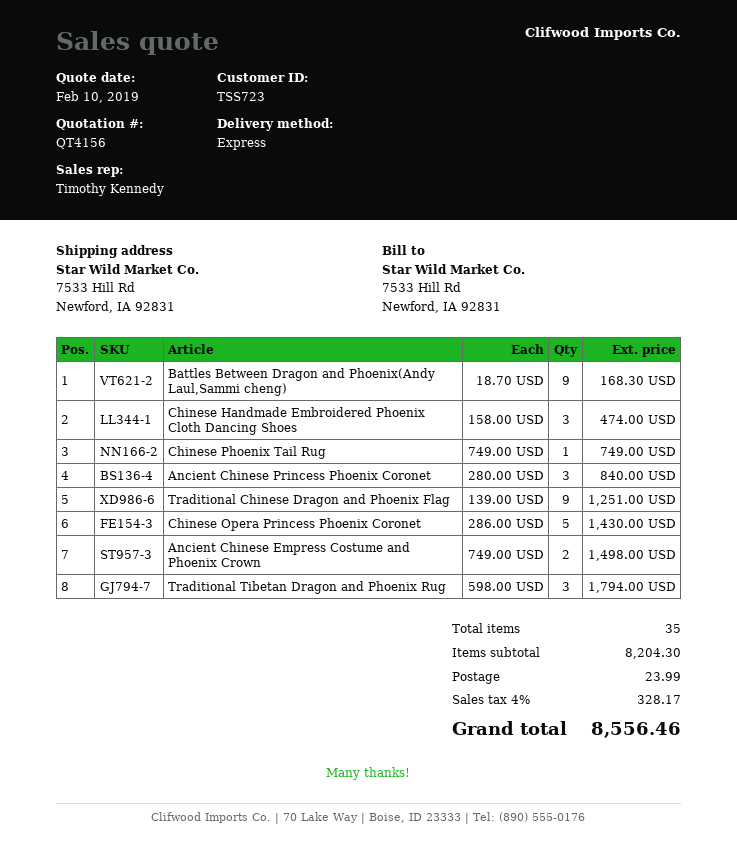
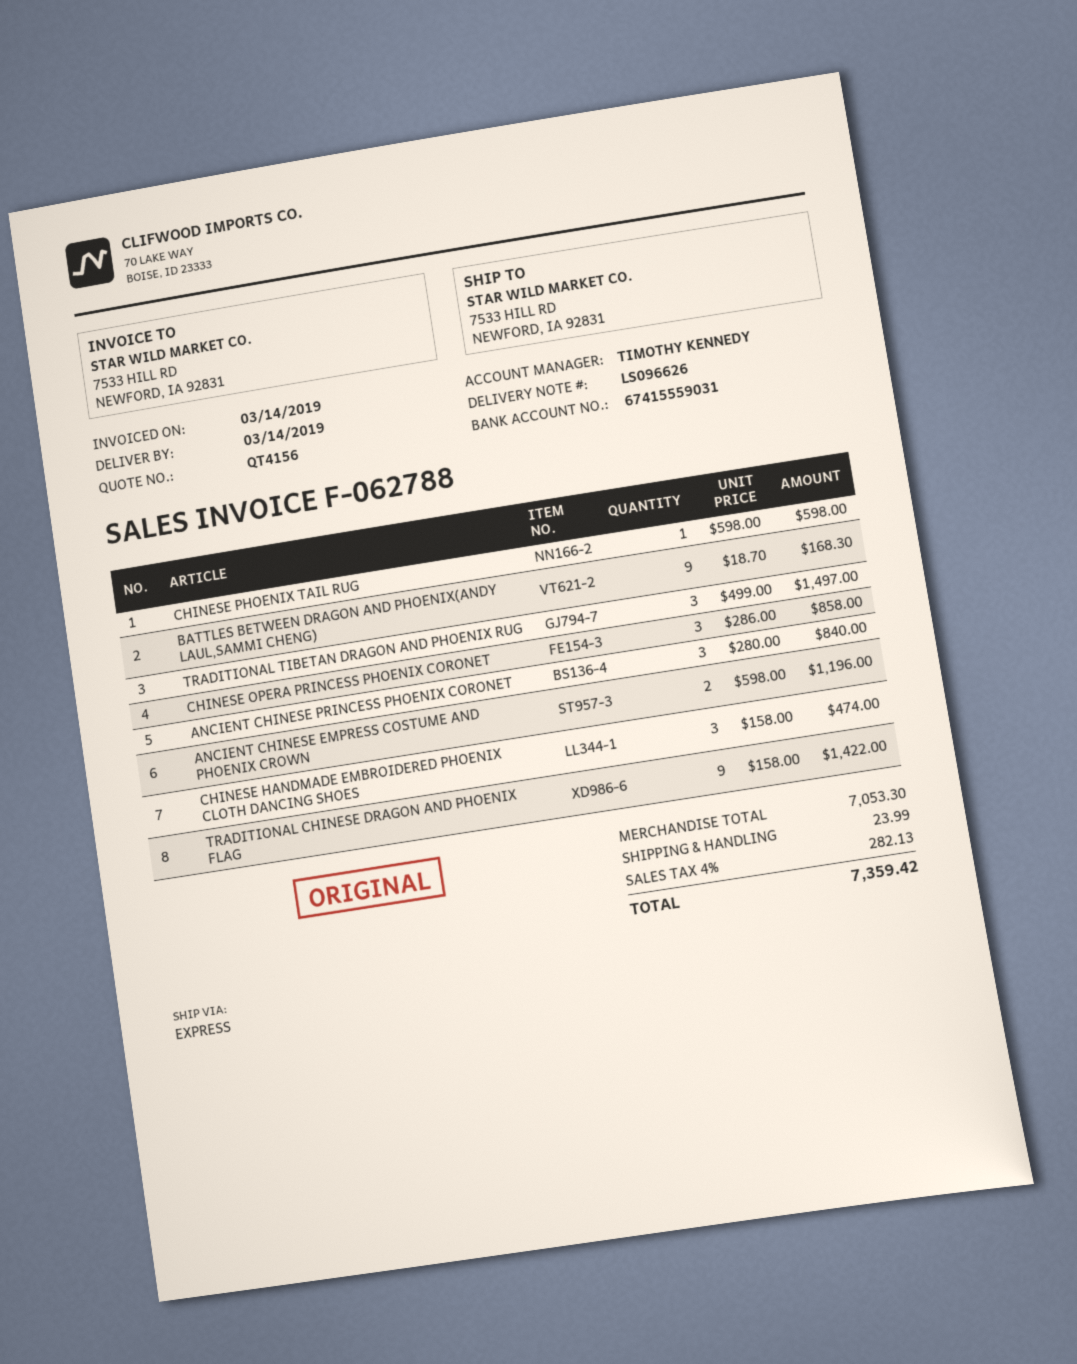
Chinese Phoenix Tail Rug: 1 x 749.00 = 749.00 -> 1 x 598.00 = 598.00
Traditional Chinese Dragon and Phoenix Flag: 9 x 139.00 = 1251.00 -> 9 x 158.00 = 1422.00
Chinese Opera Princess Phoenix Coronet: 5 x 286.00 = 1430.00 -> 3 x 286.00 = 858.00
Ancient Chinese Empress Costume and Phoenix Crown: 2 x 749.00 = 1498.00 -> 2 x 598.00 = 1196.00
Traditional Tibetan Dragon and Phoenix Rug: 3 x 598.00 = 1794.00 -> 3 x 499.00 = 1497.00
subtotal: 8204.30 -> 7053.30
tax: 4% = 328.17 -> 4% = 282.13
total: 8556.46 -> 7359.42

